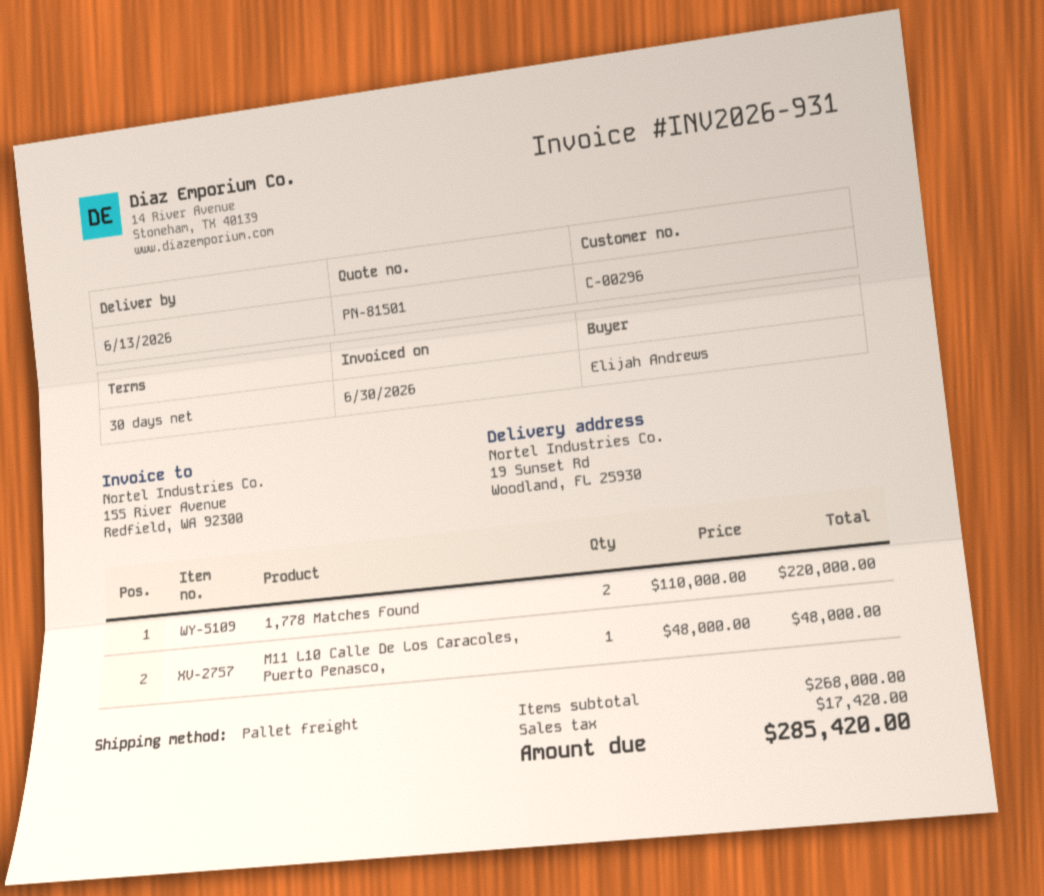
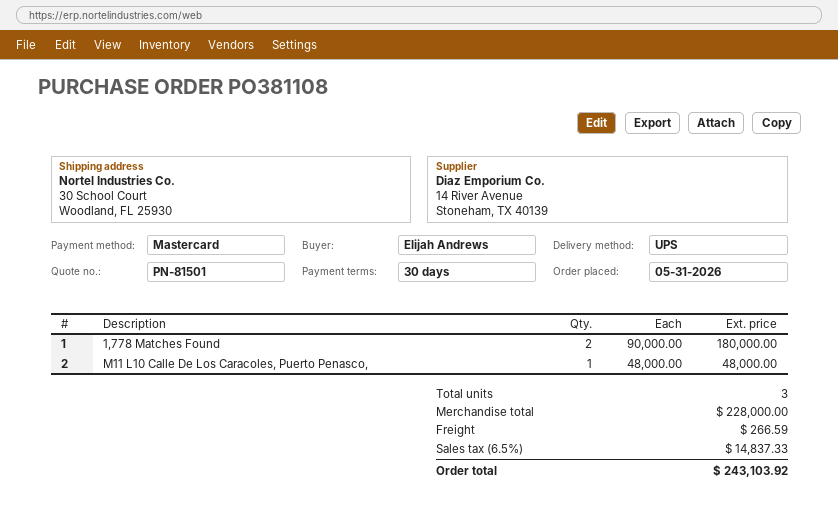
shipping method: pallet freight -> UPS
ship to: 19 Sunset Rd, Woodland, FL 25930 -> 30 School Court, Woodland, FL 25930
1,778 Matches Found: 2 x 110000.00 = 220000.00 -> 2 x 90000.00 = 180000.00
subtotal: 268000.00 -> 228000.00
shipping: none -> 266.59
tax: 17420.00 -> 14837.33
total: 285420.00 -> 243103.92

